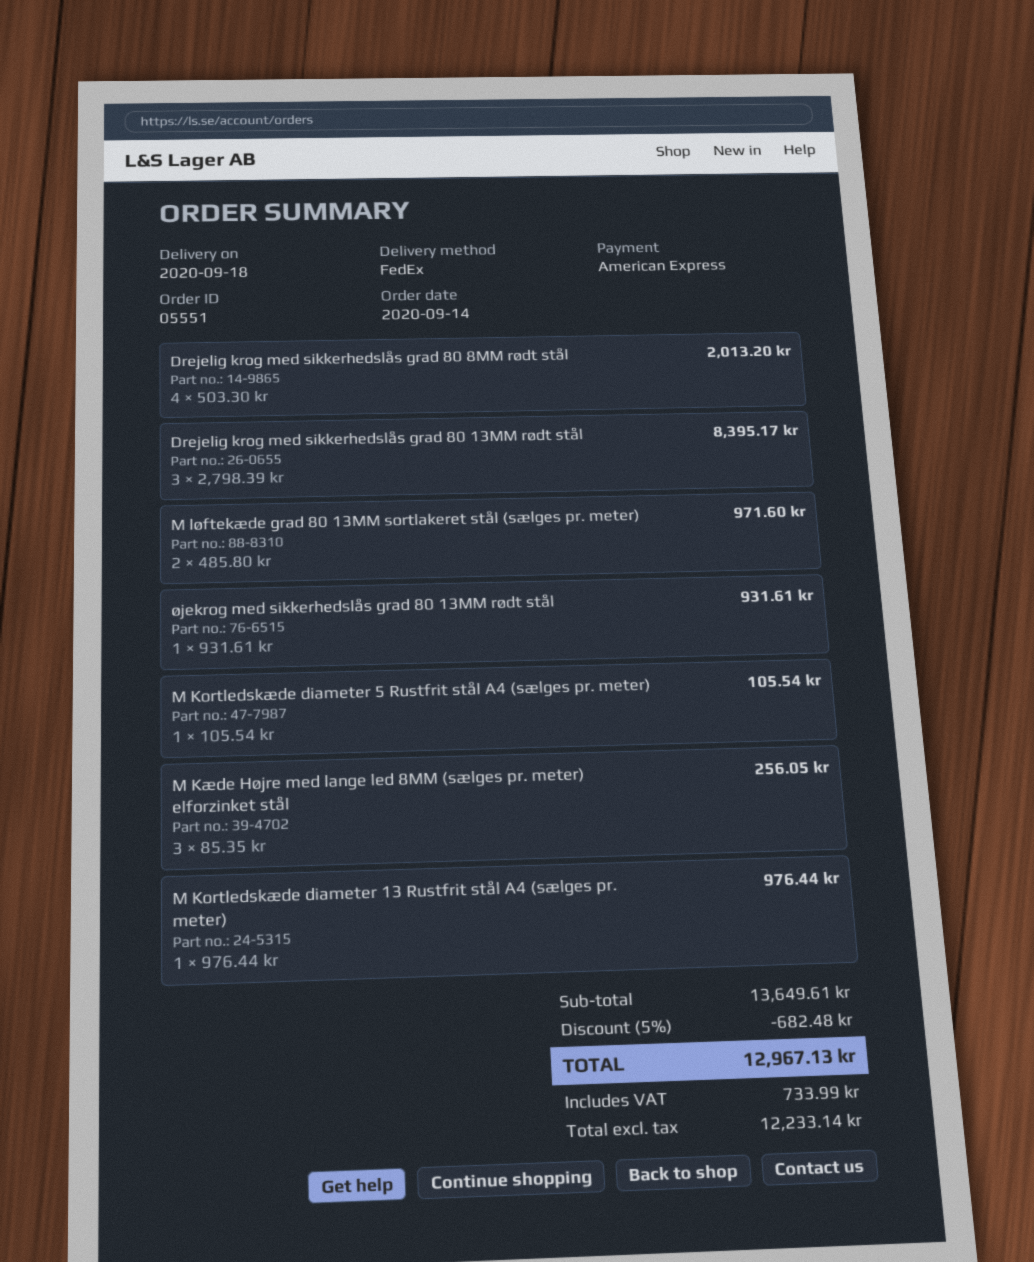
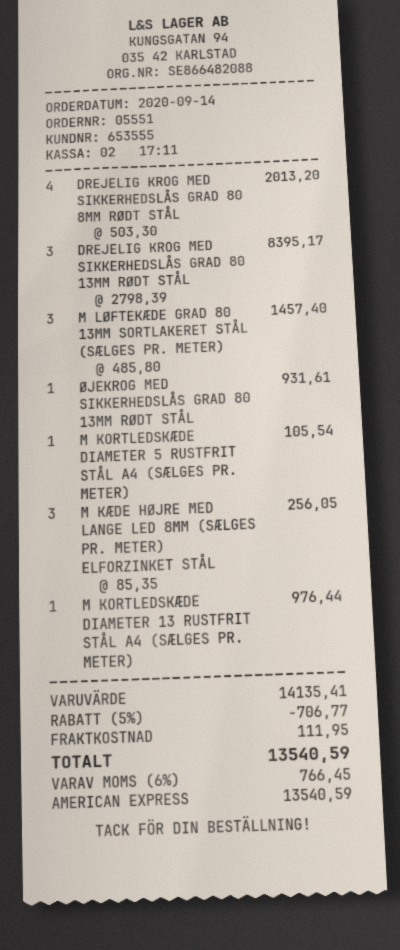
M løftekæde grad 80 13MM sortlakeret stål (sælges pr. meter): 2 x 485.80 = 971.60 -> 3 x 485.80 = 1457.40
subtotal: 13649.61 -> 14135.41
discount: 5% = 682.48 -> 5% = 706.77
shipping: none -> 111.95
tax: 733.99 -> 766.45
total: 12967.13 -> 13540.59

